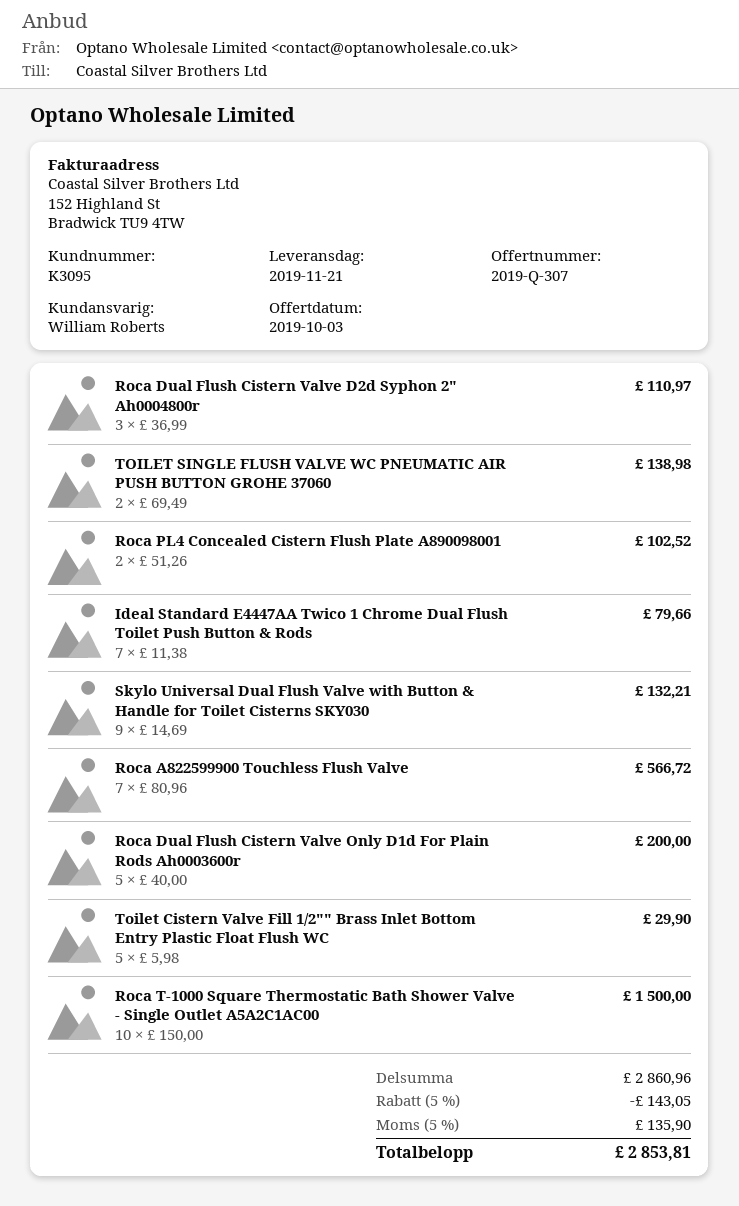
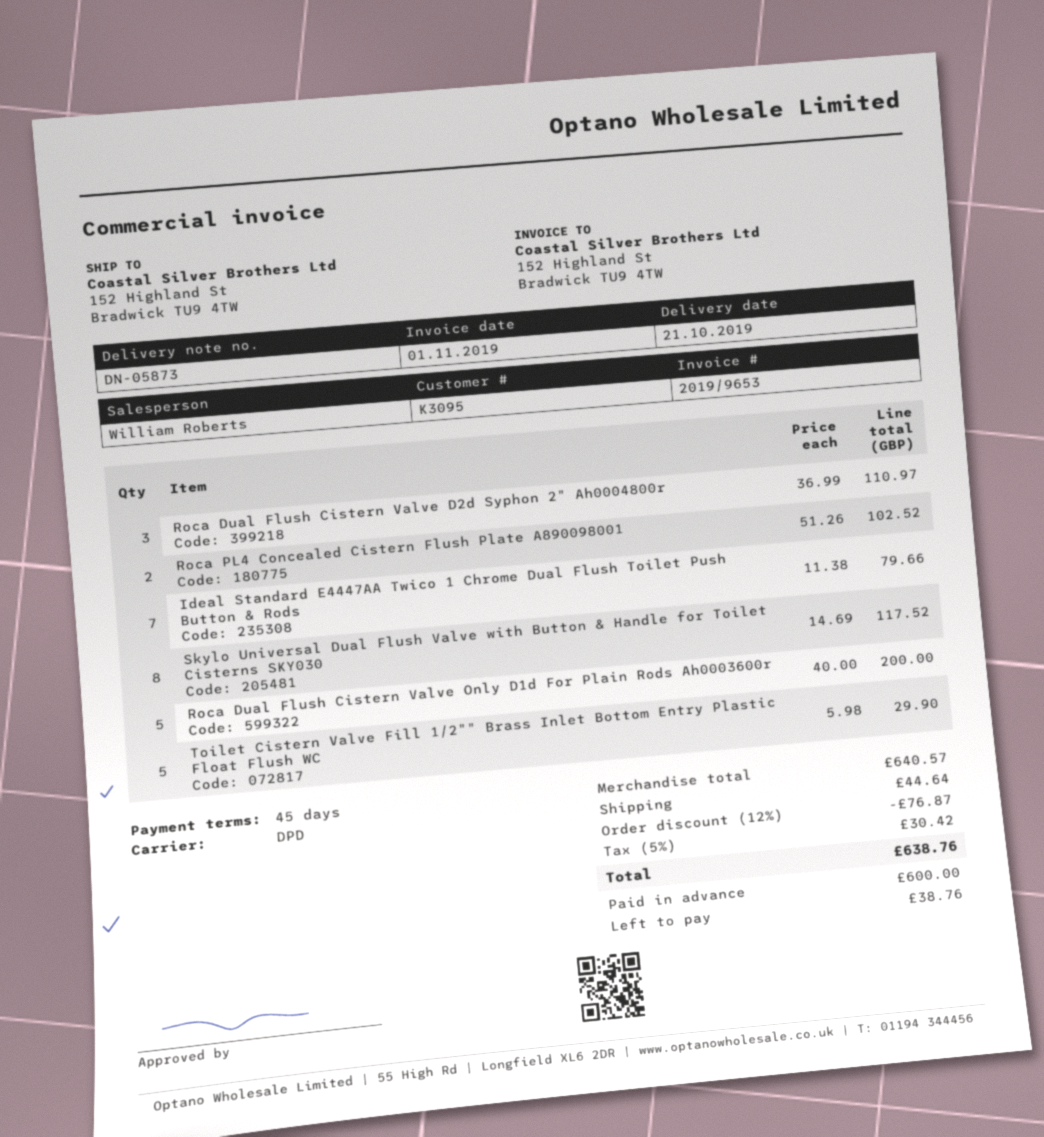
delivery date: 2019-11-21 -> 2019-10-21
TOILET SINGLE FLUSH VALVE WC PNEUMATIC AIR PUSH BUTTON GROHE 37060: 2 x 69.49 = 138.98 -> none
Skylo Universal Dual Flush Valve with Button & Handle for Toilet Cisterns SKY030: 9 x 14.69 = 132.21 -> 8 x 14.69 = 117.52
Roca A822599900 Touchless Flush Valve: 7 x 80.96 = 566.72 -> none
Roca T-1000 Square Thermostatic Bath Shower Valve - Single Outlet A5A2C1AC00: 10 x 150.00 = 1500.00 -> none
subtotal: 2860.96 -> 640.57
discount: 5% = 143.05 -> 12% = 76.87
shipping: none -> 44.64
tax: 5% = 135.90 -> 5% = 30.42
total: 2853.81 -> 638.76

